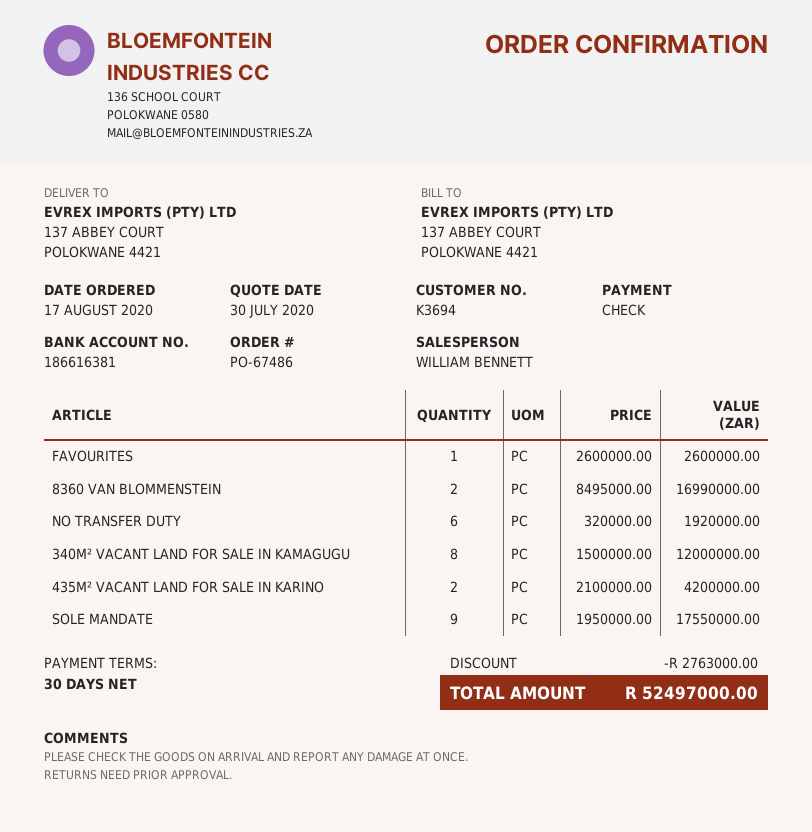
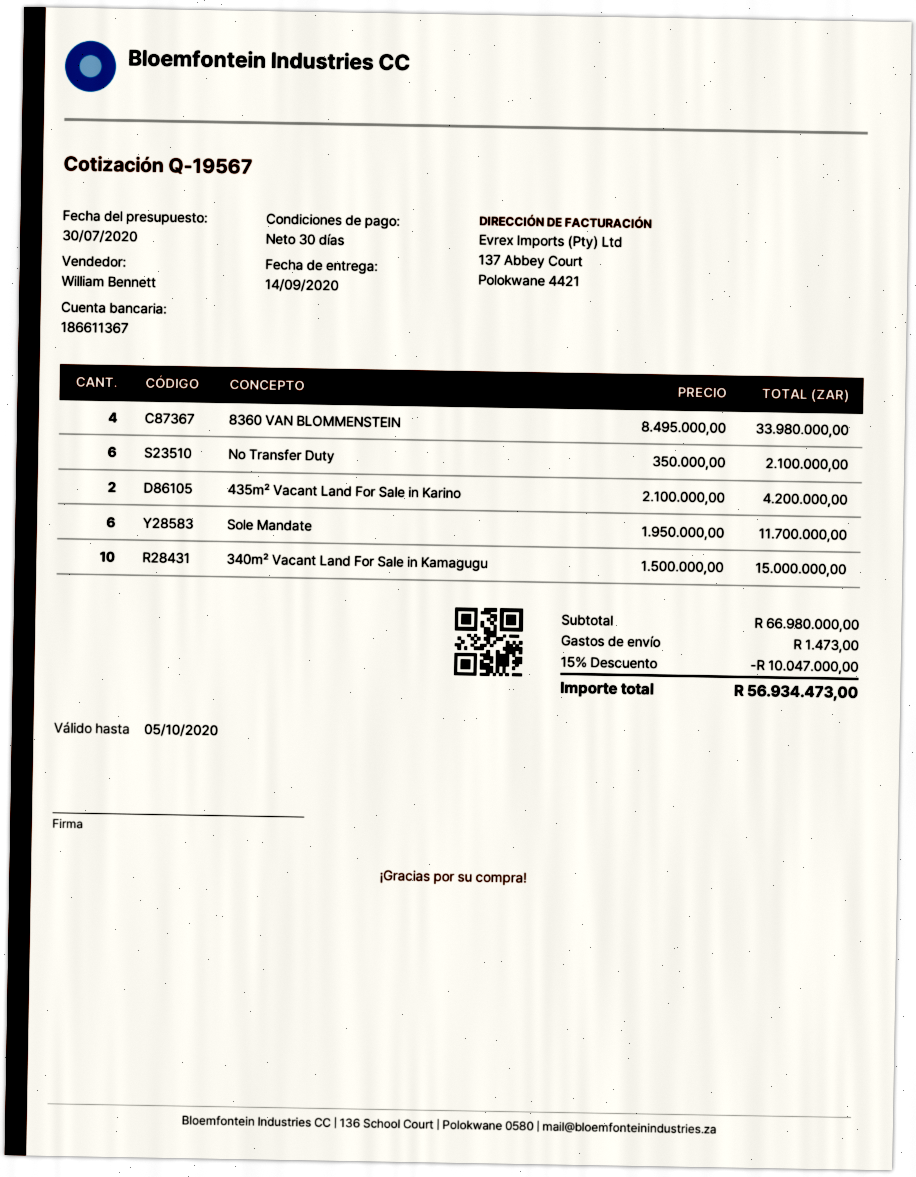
bank account: 186616381 -> 186611367
FAVOURITES: 1 x 2600000.00 = 2600000.00 -> none
8360 VAN BLOMMENSTEIN: 2 x 8495000.00 = 16990000.00 -> 4 x 8495000.00 = 33980000.00
NO TRANSFER DUTY: 6 x 320000.00 = 1920000.00 -> 6 x 350000.00 = 2100000.00
340M² VACANT LAND FOR SALE IN KAMAGUGU: 8 x 1500000.00 = 12000000.00 -> 10 x 1500000.00 = 15000000.00
SOLE MANDATE: 9 x 1950000.00 = 17550000.00 -> 6 x 1950000.00 = 11700000.00
discount: 2763000.00 -> 10047000.00
shipping: none -> 1473.00
total: 52497000.00 -> 56934473.00

